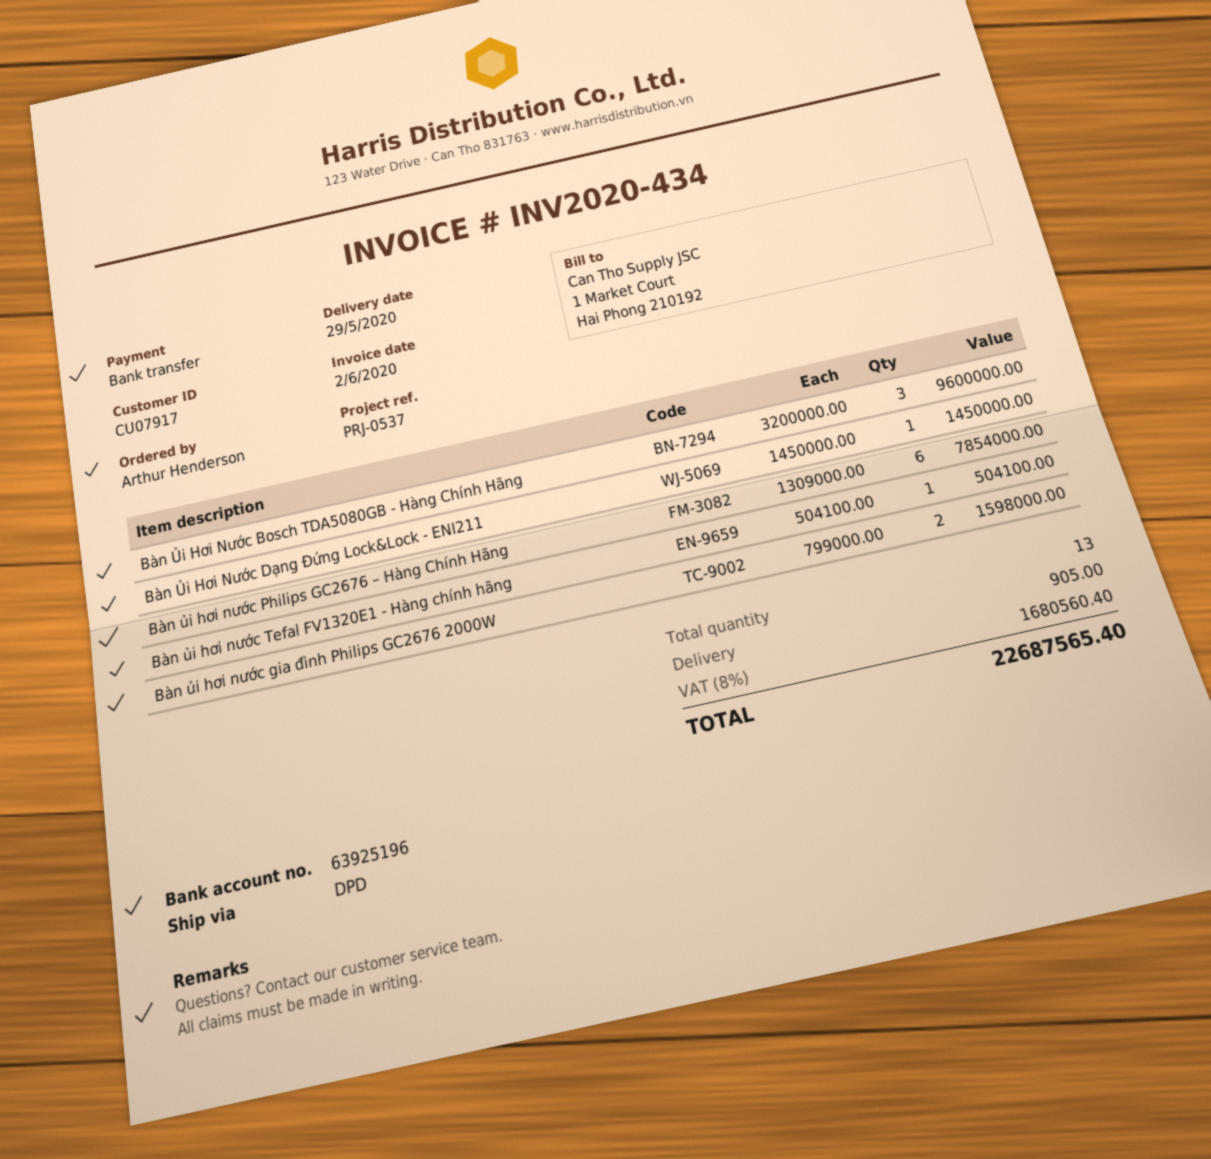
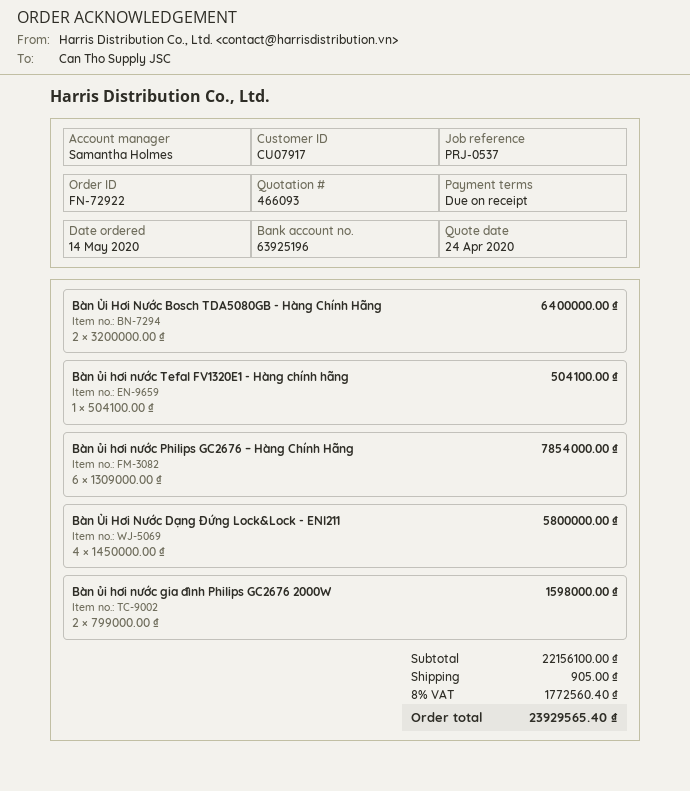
Bàn Ủi Hơi Nước Bosch TDA5080GB - Hàng Chính Hãng: 3 x 3200000.00 = 9600000.00 -> 2 x 3200000.00 = 6400000.00
Bàn Ủi Hơi Nước Dạng Đứng Lock&Lock - ENI211: 1 x 1450000.00 = 1450000.00 -> 4 x 1450000.00 = 5800000.00
tax: 8% = 1680560.40 -> 8% = 1772560.40
total: 22687565.40 -> 23929565.40

